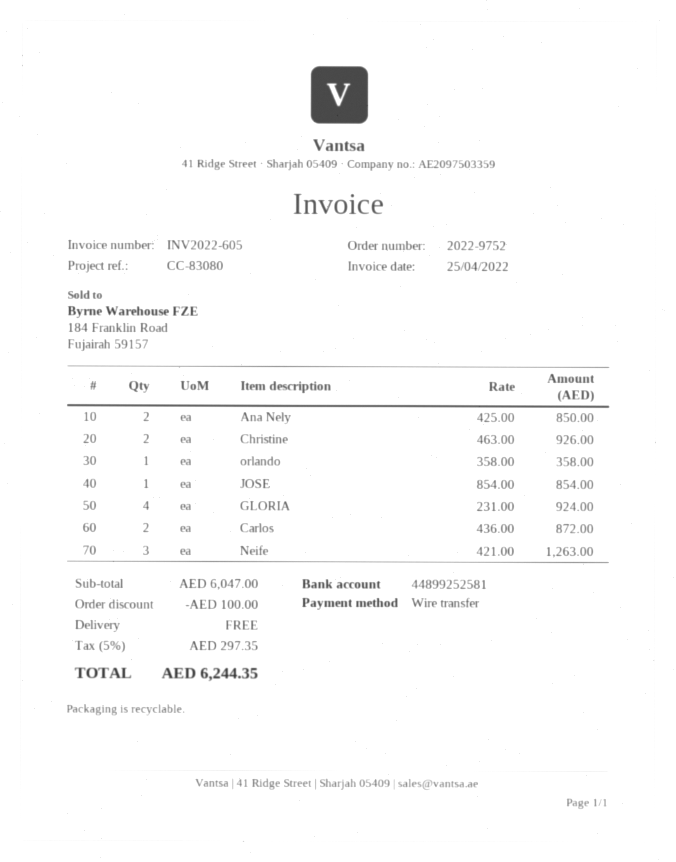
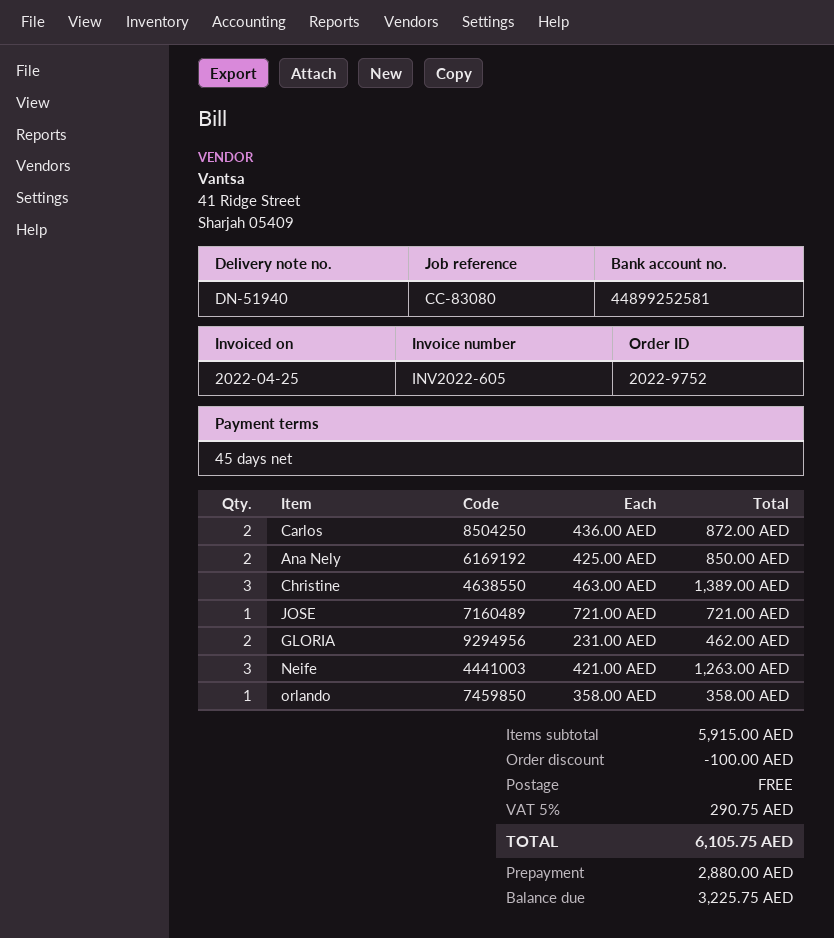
Christine: 2 x 463.00 = 926.00 -> 3 x 463.00 = 1389.00
JOSE: 1 x 854.00 = 854.00 -> 1 x 721.00 = 721.00
GLORIA: 4 x 231.00 = 924.00 -> 2 x 231.00 = 462.00
subtotal: 6047.00 -> 5915.00
tax: 5% = 297.35 -> 5% = 290.75
total: 6244.35 -> 6105.75

